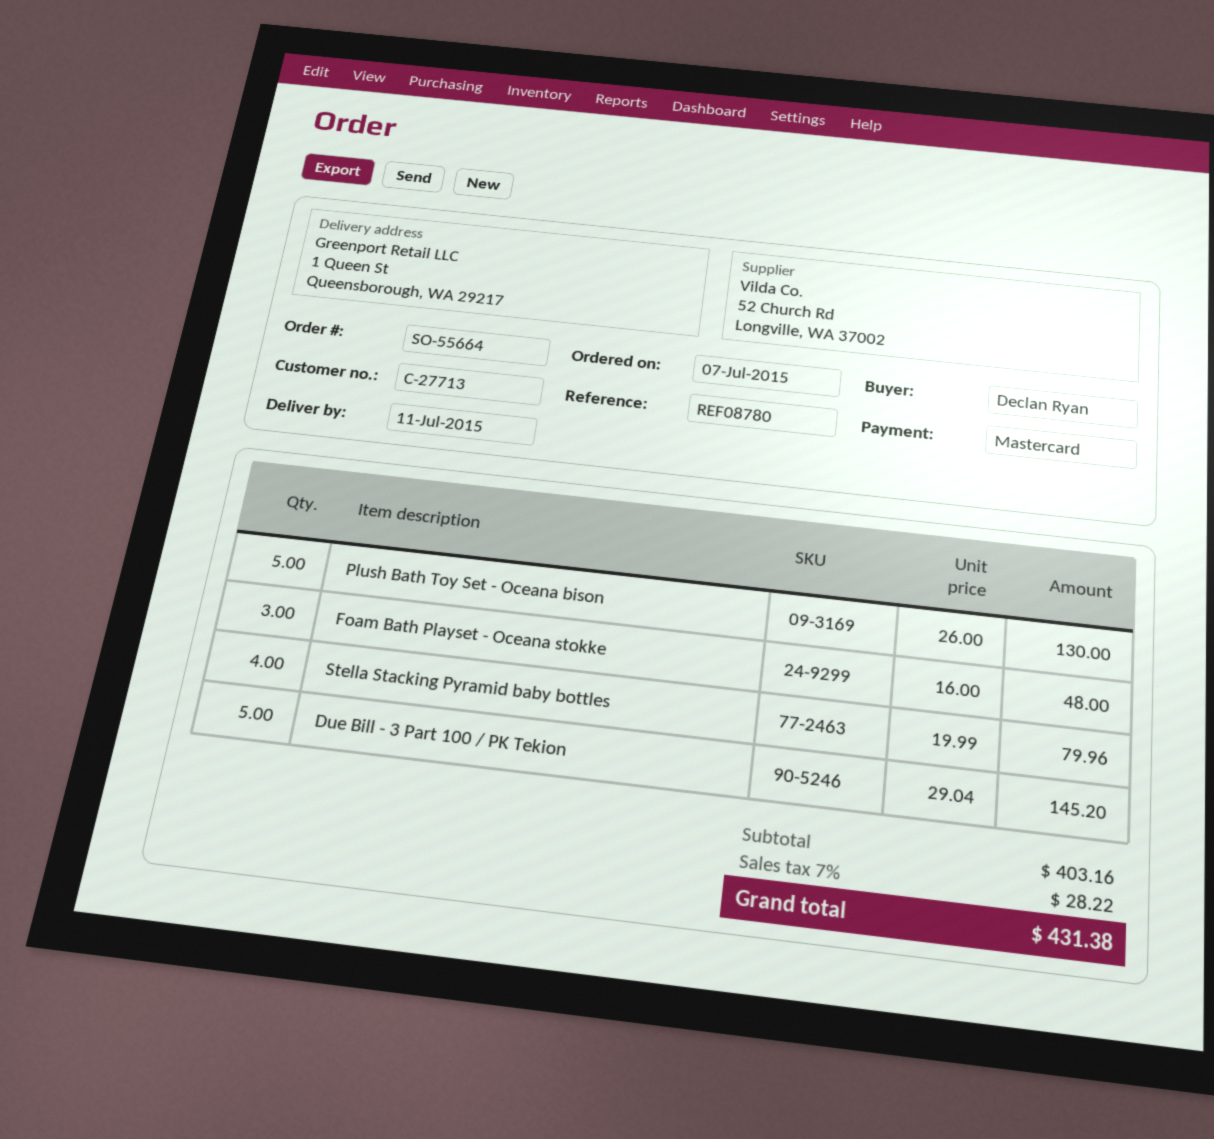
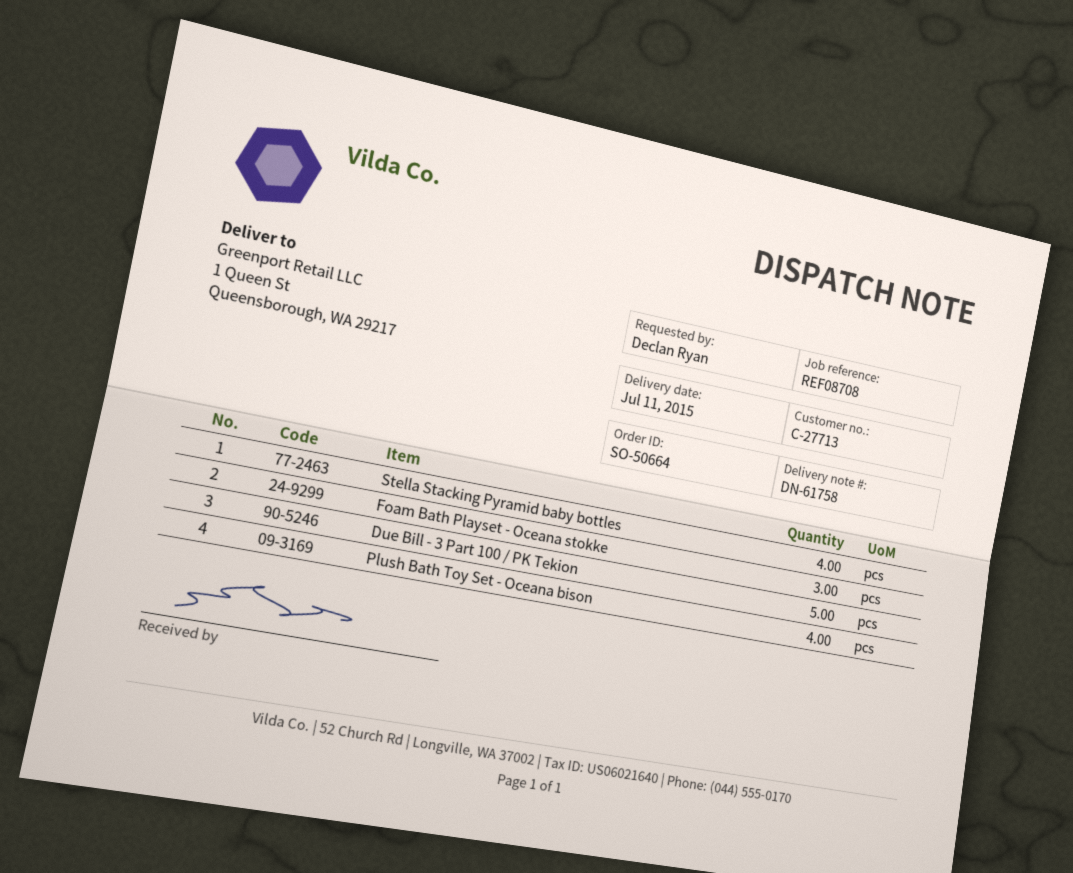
order number: SO-55664 -> SO-50664
reference: REF08780 -> REF08708
Plush Bath Toy Set - Oceana bison: 5 -> 4

